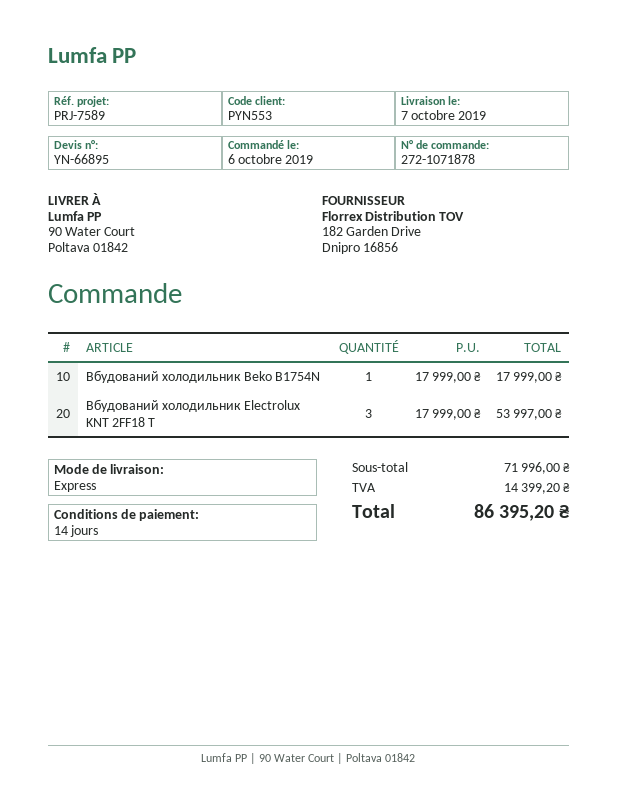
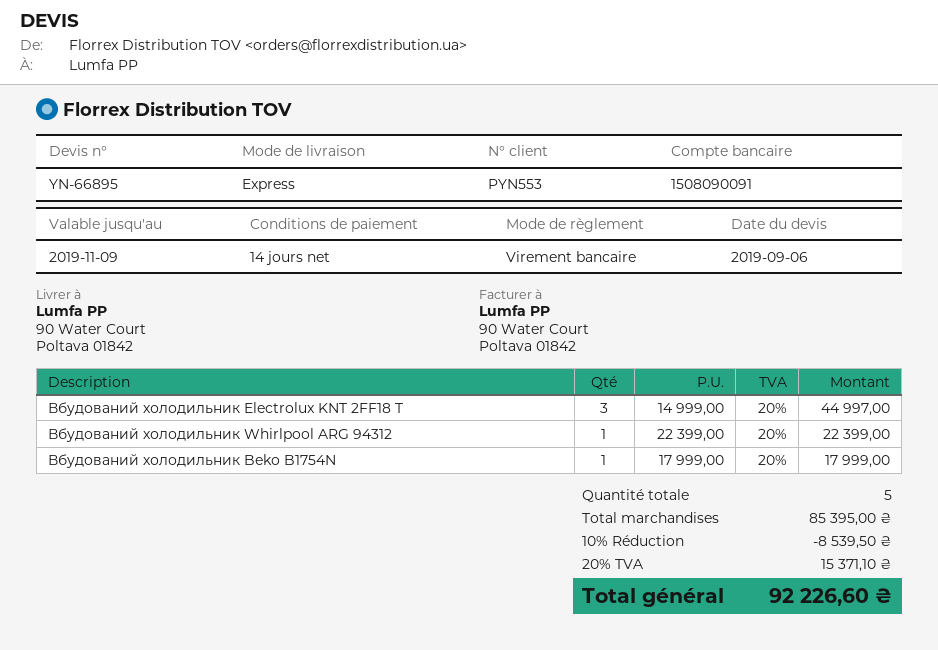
Вбудований холодильник Electrolux KNT 2FF18 T: 3 x 17999.00 = 53997.00 -> 3 x 14999.00 = 44997.00
Вбудований холодильник Whirlpool ARG 94312: none -> 1 x 22399.00 = 22399.00
subtotal: 71996.00 -> 85395.00
discount: none -> 10% = 8539.50
tax: 14399.20 -> 15371.10
total: 86395.20 -> 92226.60

